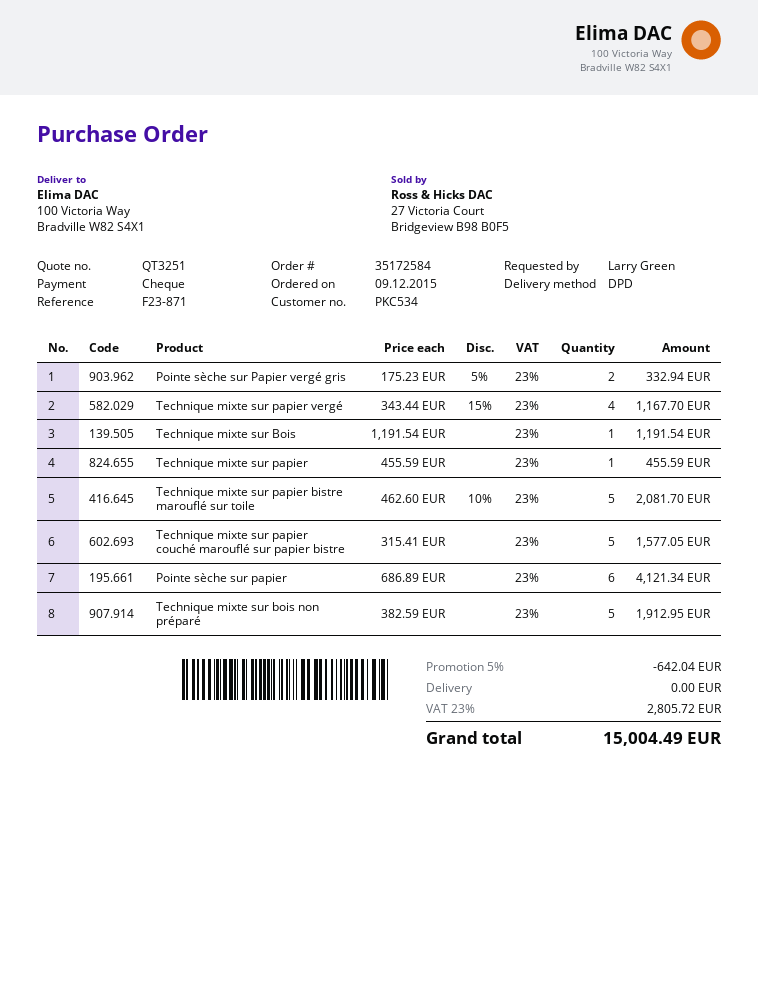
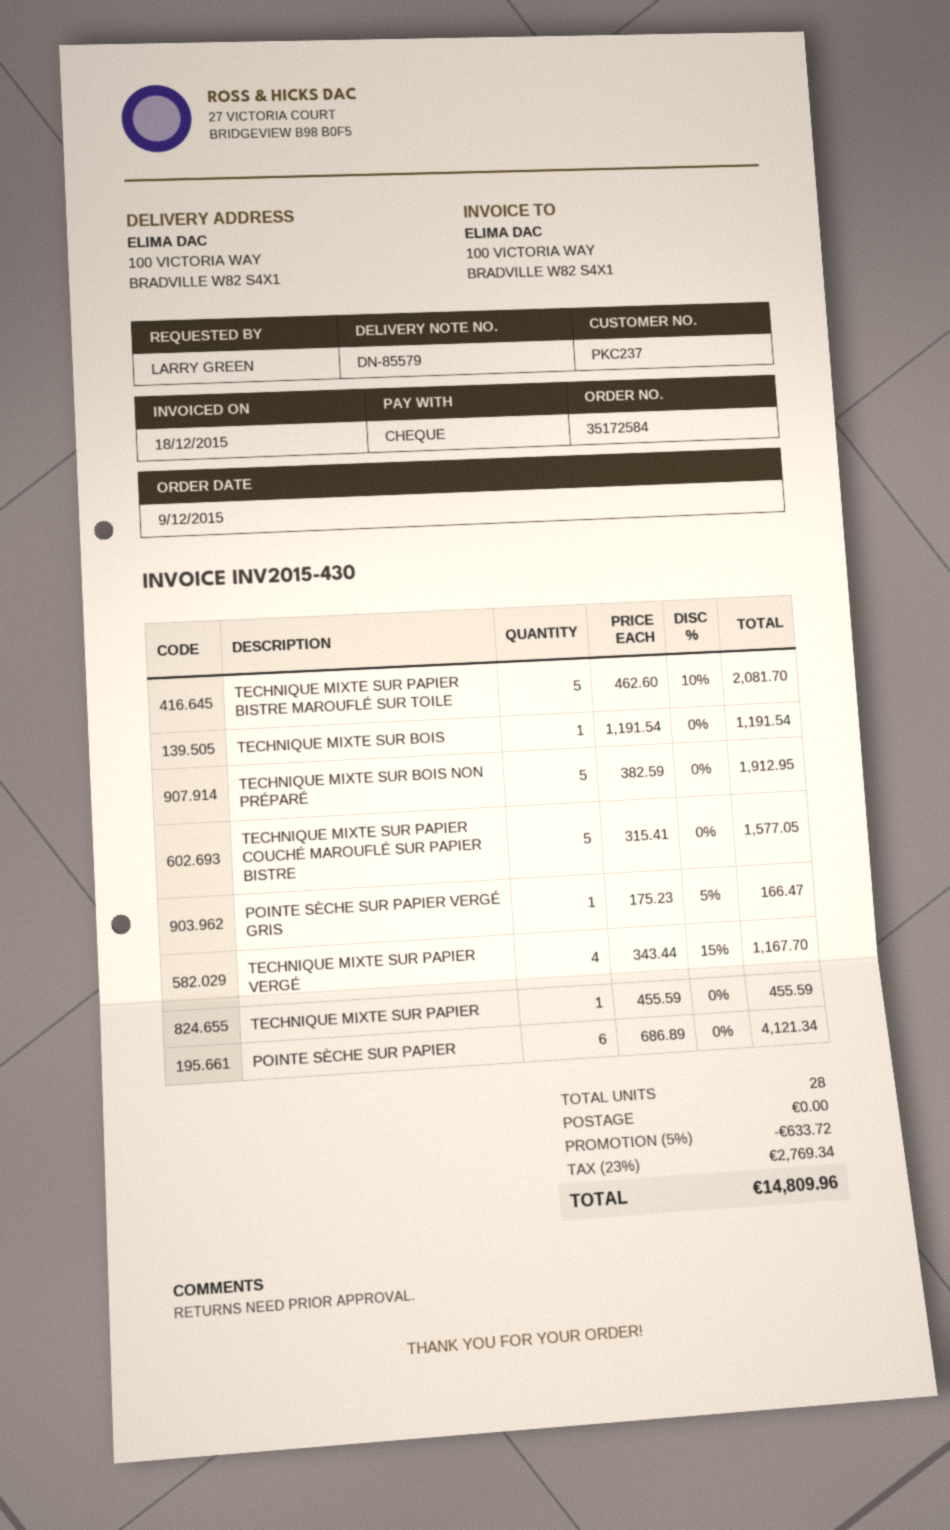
customer number: PKC534 -> PKC237
Pointe sèche sur Papier vergé gris: 2 x 175.23 - 5% = 332.94 -> 1 x 175.23 - 5% = 166.47
discount: 5% = 642.04 -> 5% = 633.72
tax: 23% = 2805.72 -> 23% = 2769.34
total: 15004.49 -> 14809.96

